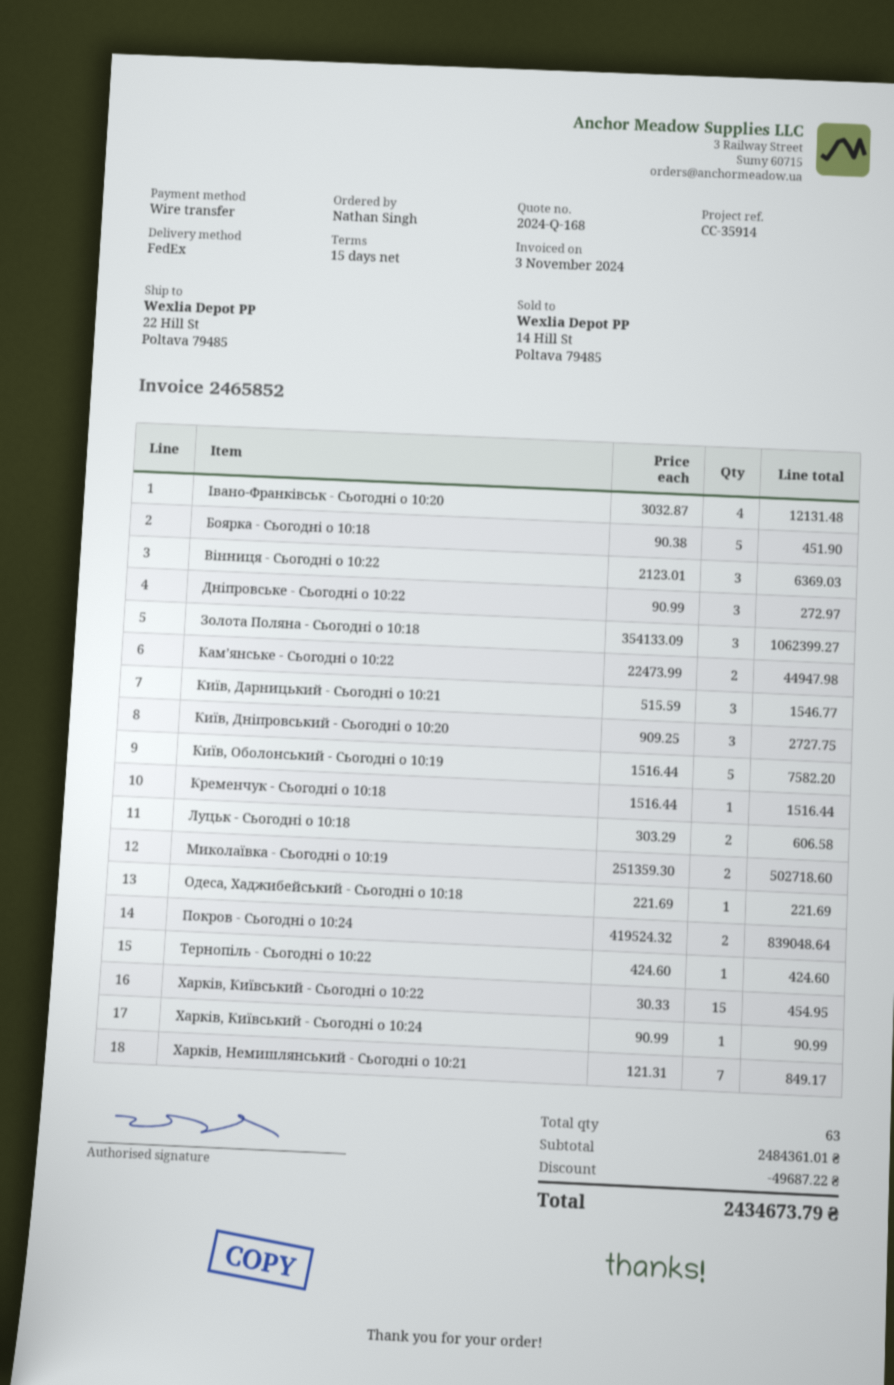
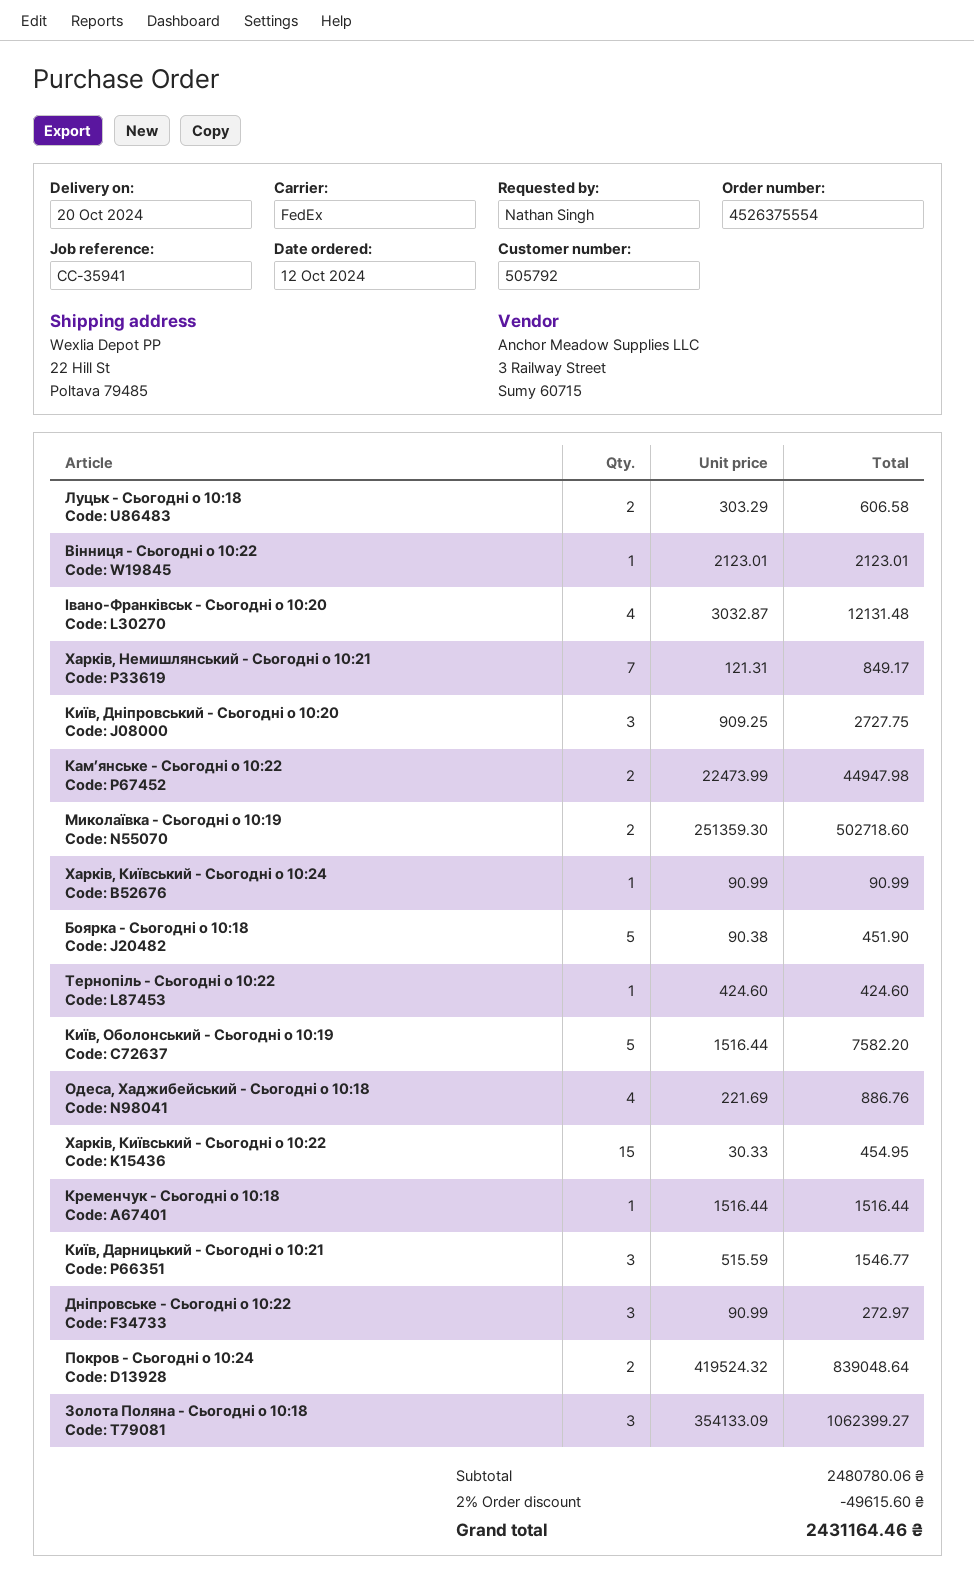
reference: CC-35914 -> CC-35941
Вінниця - Сьогодні о 10:22: 3 x 2123.01 = 6369.03 -> 1 x 2123.01 = 2123.01
Одеса, Хаджибейський - Сьогодні о 10:18: 1 x 221.69 = 221.69 -> 4 x 221.69 = 886.76
subtotal: 2484361.01 -> 2480780.06
discount: 49687.22 -> 49615.60
total: 2434673.79 -> 2431164.46

